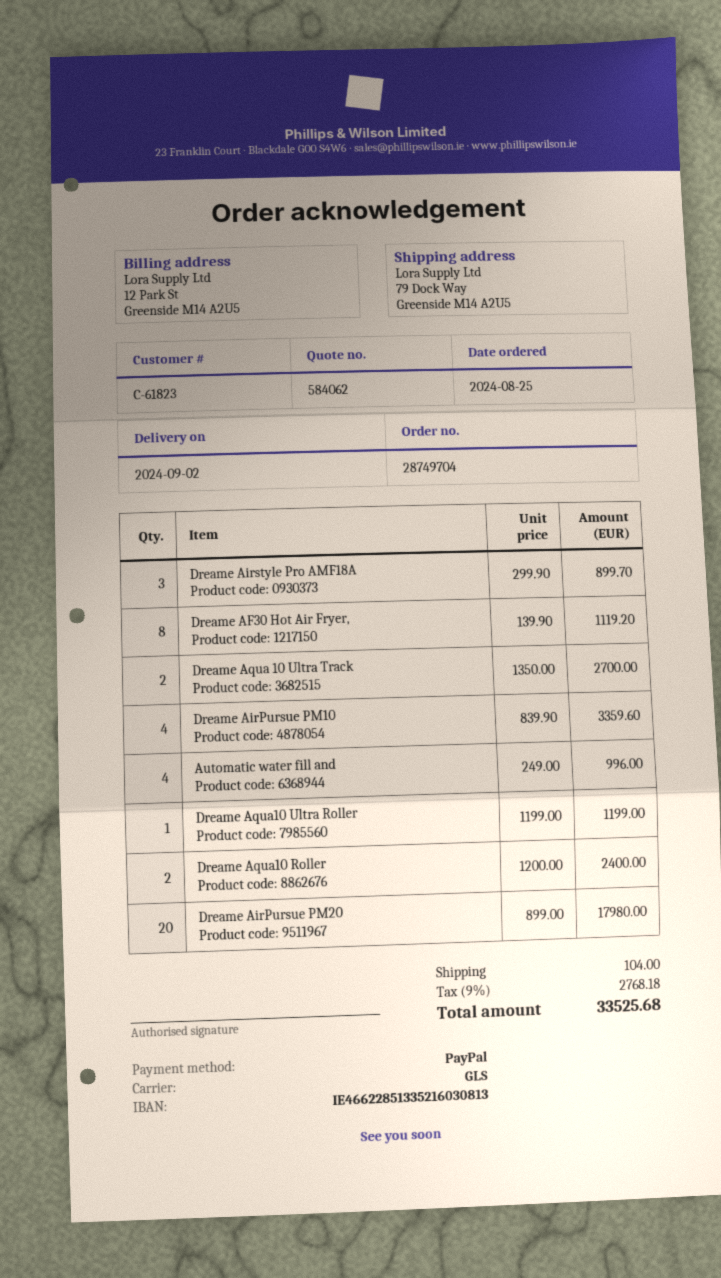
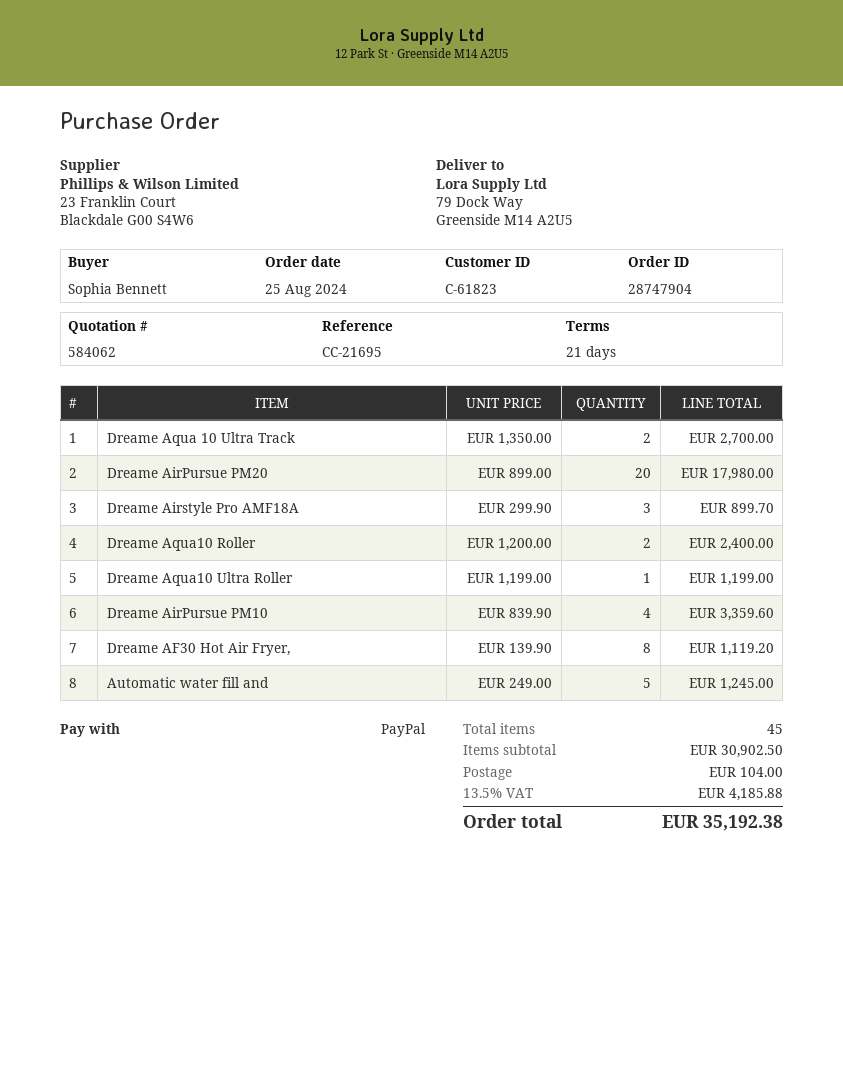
order number: 28749704 -> 28747904
Automatic water fill and: 4 x 249.00 = 996.00 -> 5 x 249.00 = 1245.00
tax: 9% = 2768.18 -> 13.5% = 4185.88
total: 33525.68 -> 35192.38

